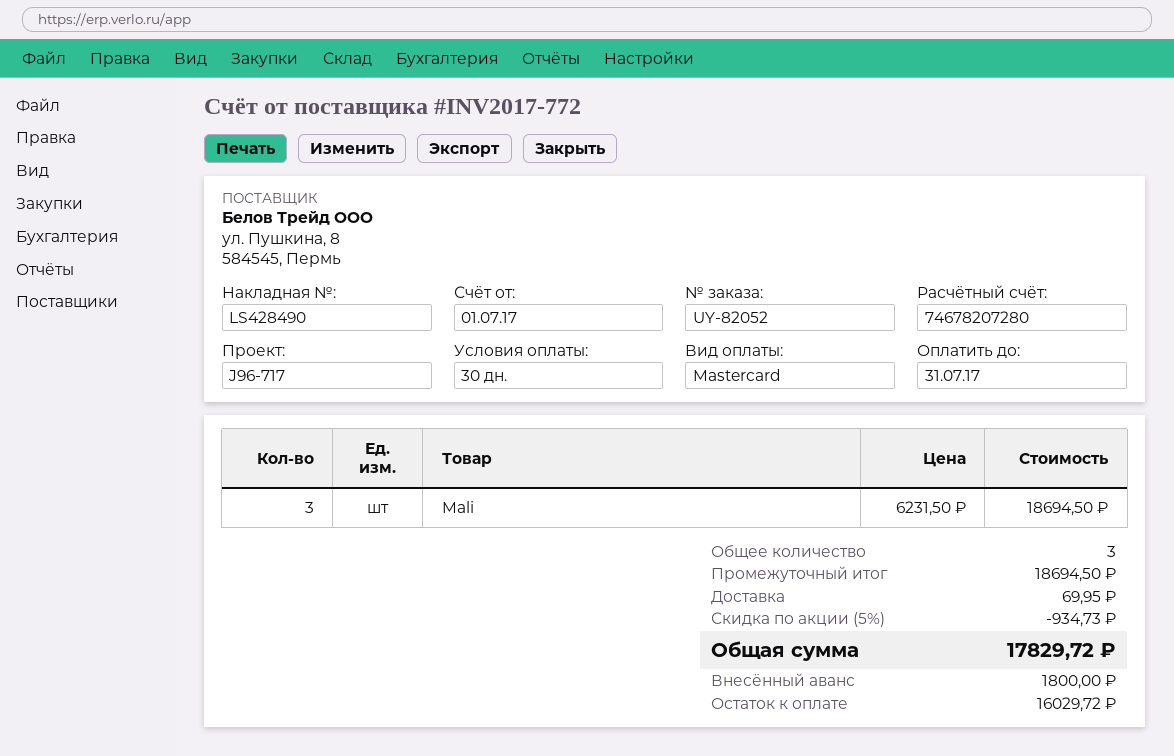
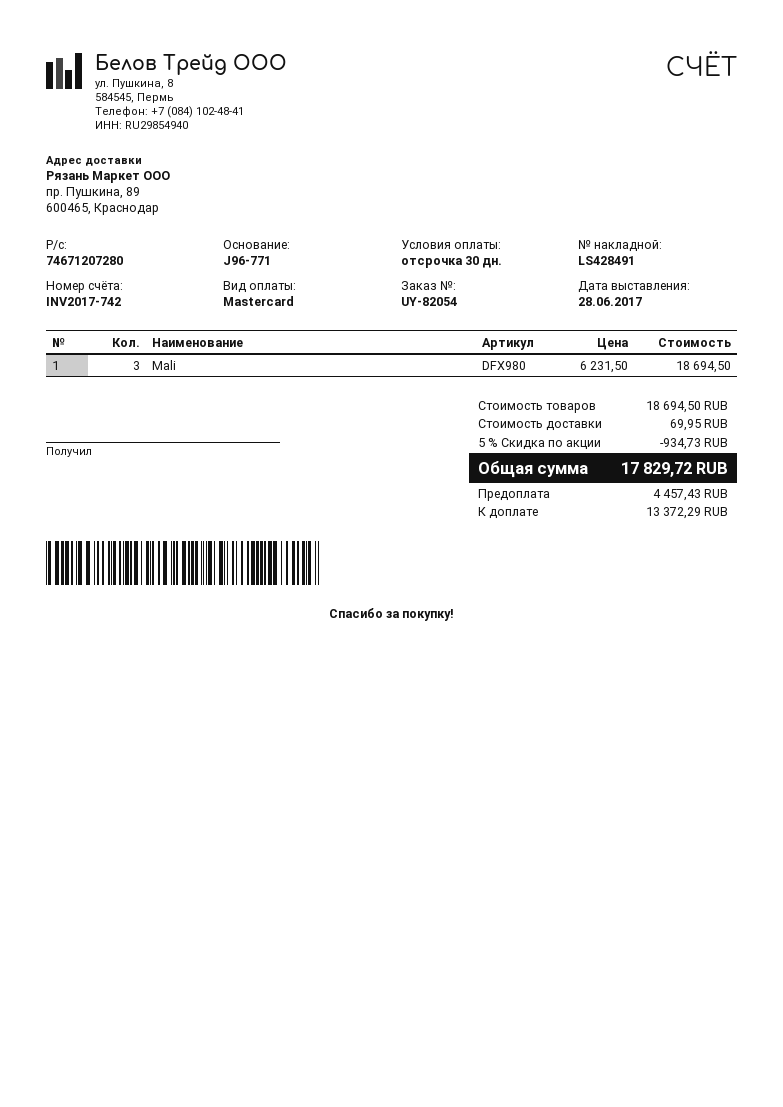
order number: UY-82052 -> UY-82054
delivery note number: LS428490 -> LS428491
invoice number: INV2017-772 -> INV2017-742
invoice date: 2017-07-01 -> 2017-06-28
reference: J96-717 -> J96-771
bank account: 74678207280 -> 74671207280
deposit: 1800.00 -> 4457.43
balance: 16029.72 -> 13372.29

